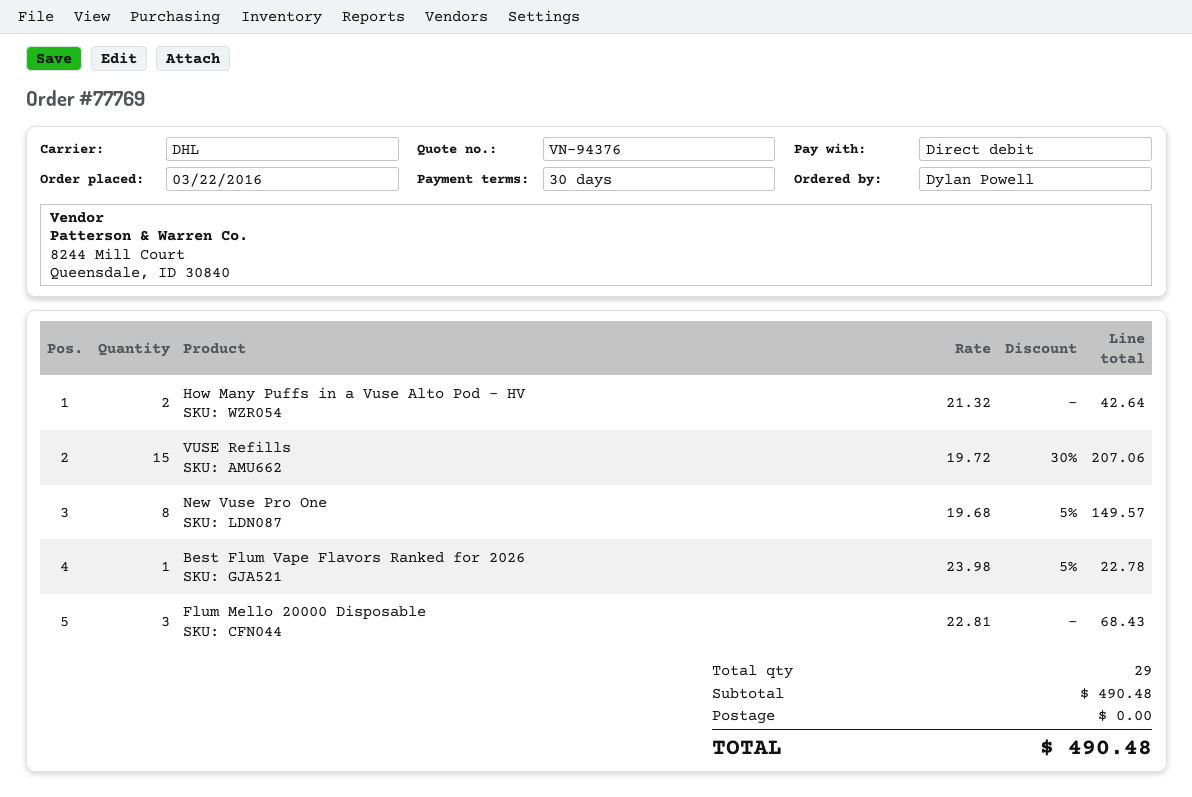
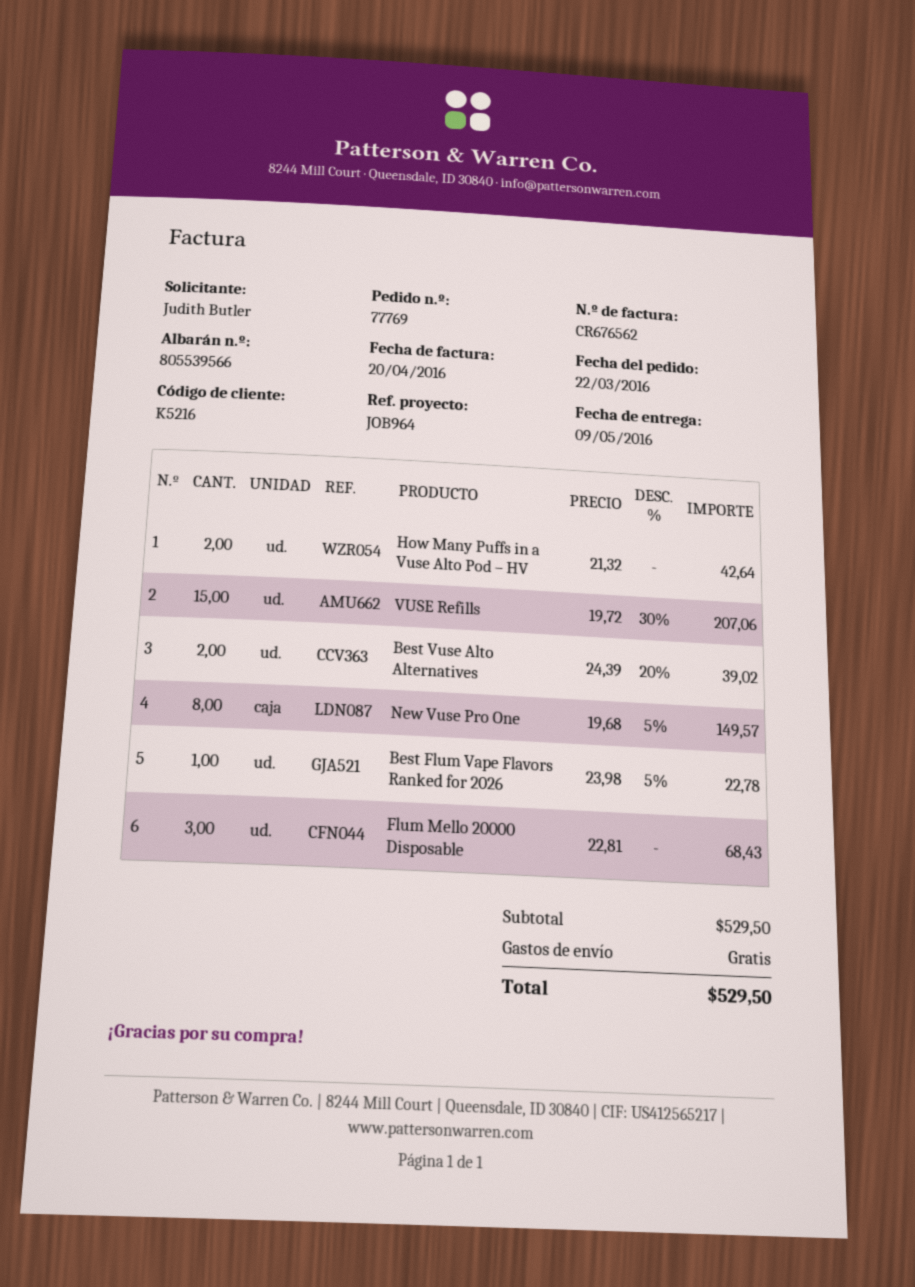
ordered by: Dylan Powell -> Judith Butler
Best Vuse Alto Alternatives: none -> 2 x 24.39 - 20% = 39.02
subtotal: 490.48 -> 529.50
total: 490.48 -> 529.50

